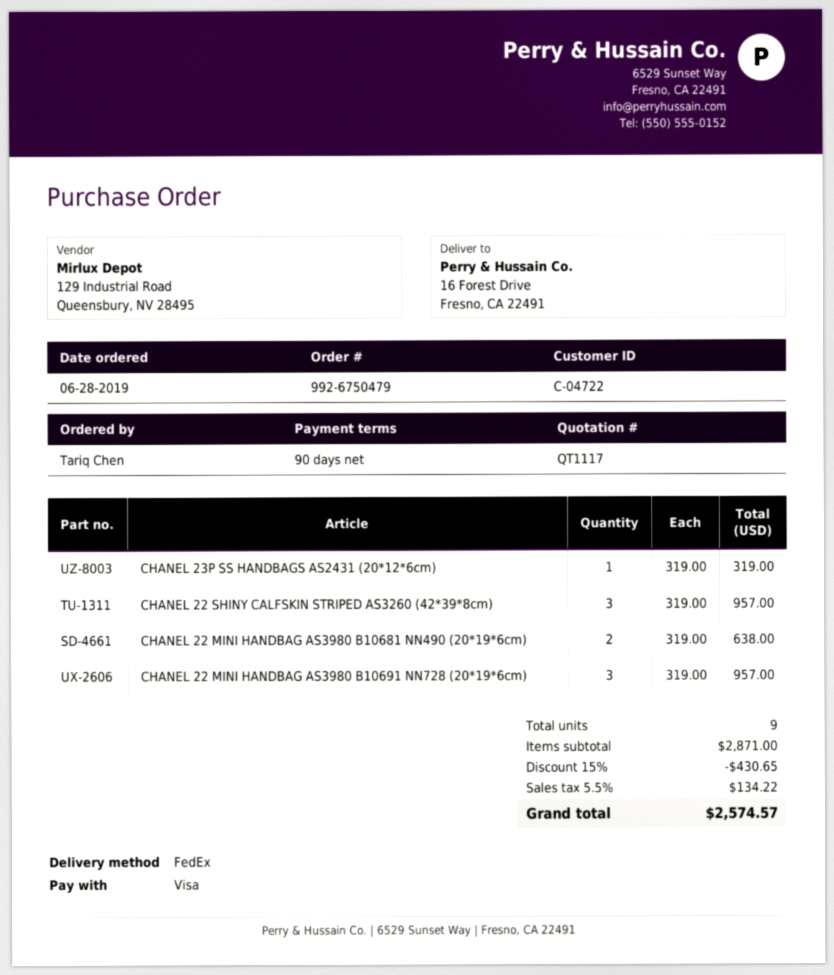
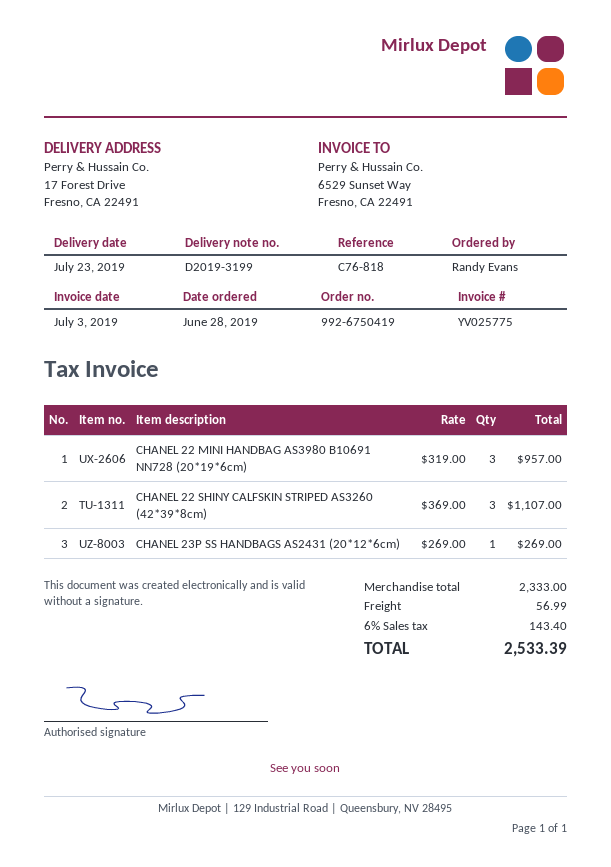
order number: 992-6750479 -> 992-6750419
ordered by: Tariq Chen -> Randy Evans
ship to: 16 Forest Drive, Fresno, CA 22491 -> 17 Forest Drive, Fresno, CA 22491
CHANEL 23P SS HANDBAGS AS2431 (20*12*6cm): 1 x 319.00 = 319.00 -> 1 x 269.00 = 269.00
CHANEL 22 SHINY CALFSKIN STRIPED AS3260 (42*39*8cm): 3 x 319.00 = 957.00 -> 3 x 369.00 = 1107.00
CHANEL 22 MINI HANDBAG AS3980 B10681 NN490 (20*19*6cm): 2 x 319.00 = 638.00 -> none
subtotal: 2871.00 -> 2333.00
discount: 15% = 430.65 -> none
shipping: none -> 56.99
tax: 5.5% = 134.22 -> 6% = 143.40
total: 2574.57 -> 2533.39

